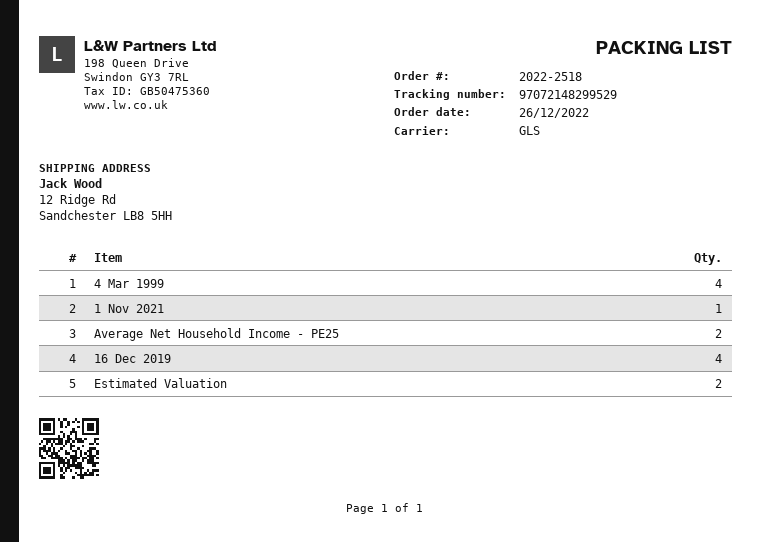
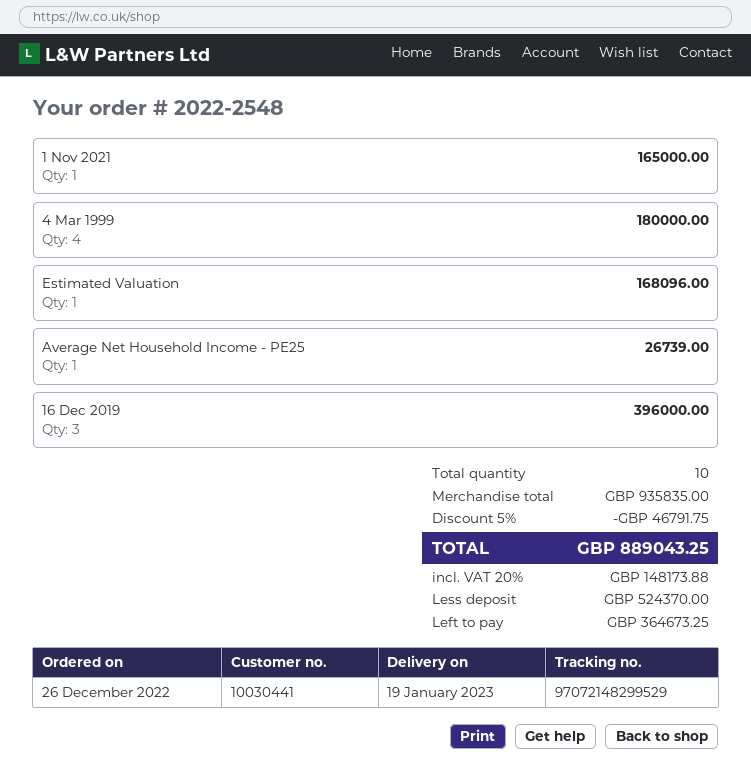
order number: 2022-2518 -> 2022-2548
Average Net Household Income - PE25: 2 -> 1
16 Dec 2019: 4 -> 3
Estimated Valuation: 2 -> 1

